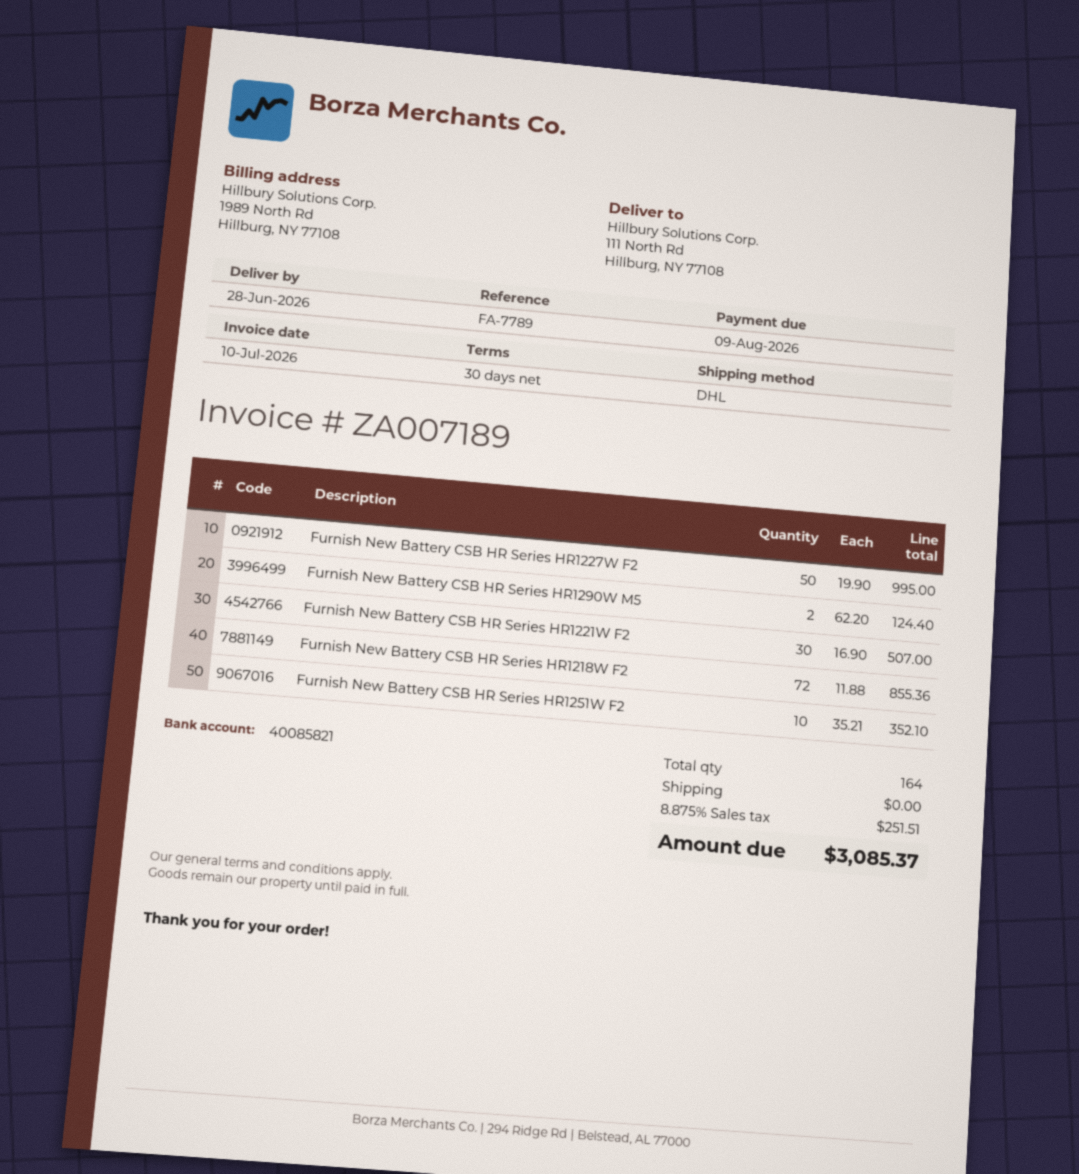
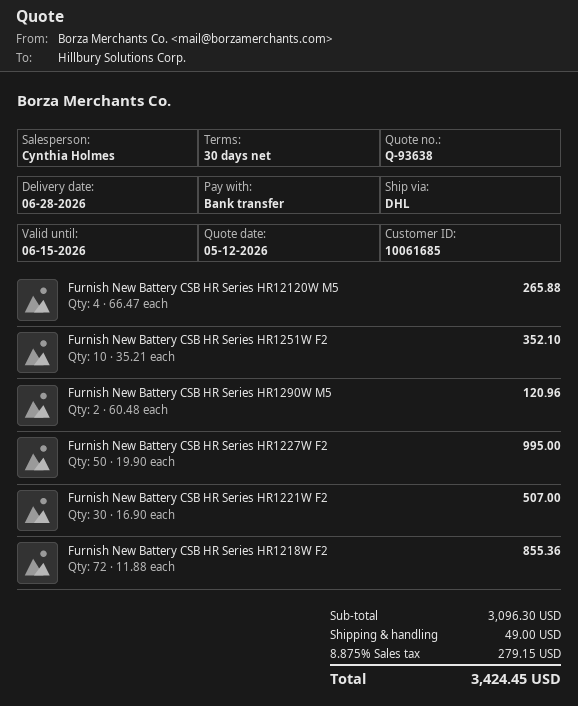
Furnish New Battery CSB HR Series HR1290W M5: 2 x 62.20 = 124.40 -> 2 x 60.48 = 120.96
Furnish New Battery CSB HR Series HR12120W M5: none -> 4 x 66.47 = 265.88
shipping: 0.00 -> 49.00
tax: 8.875% = 251.51 -> 8.875% = 279.15
total: 3085.37 -> 3424.45

